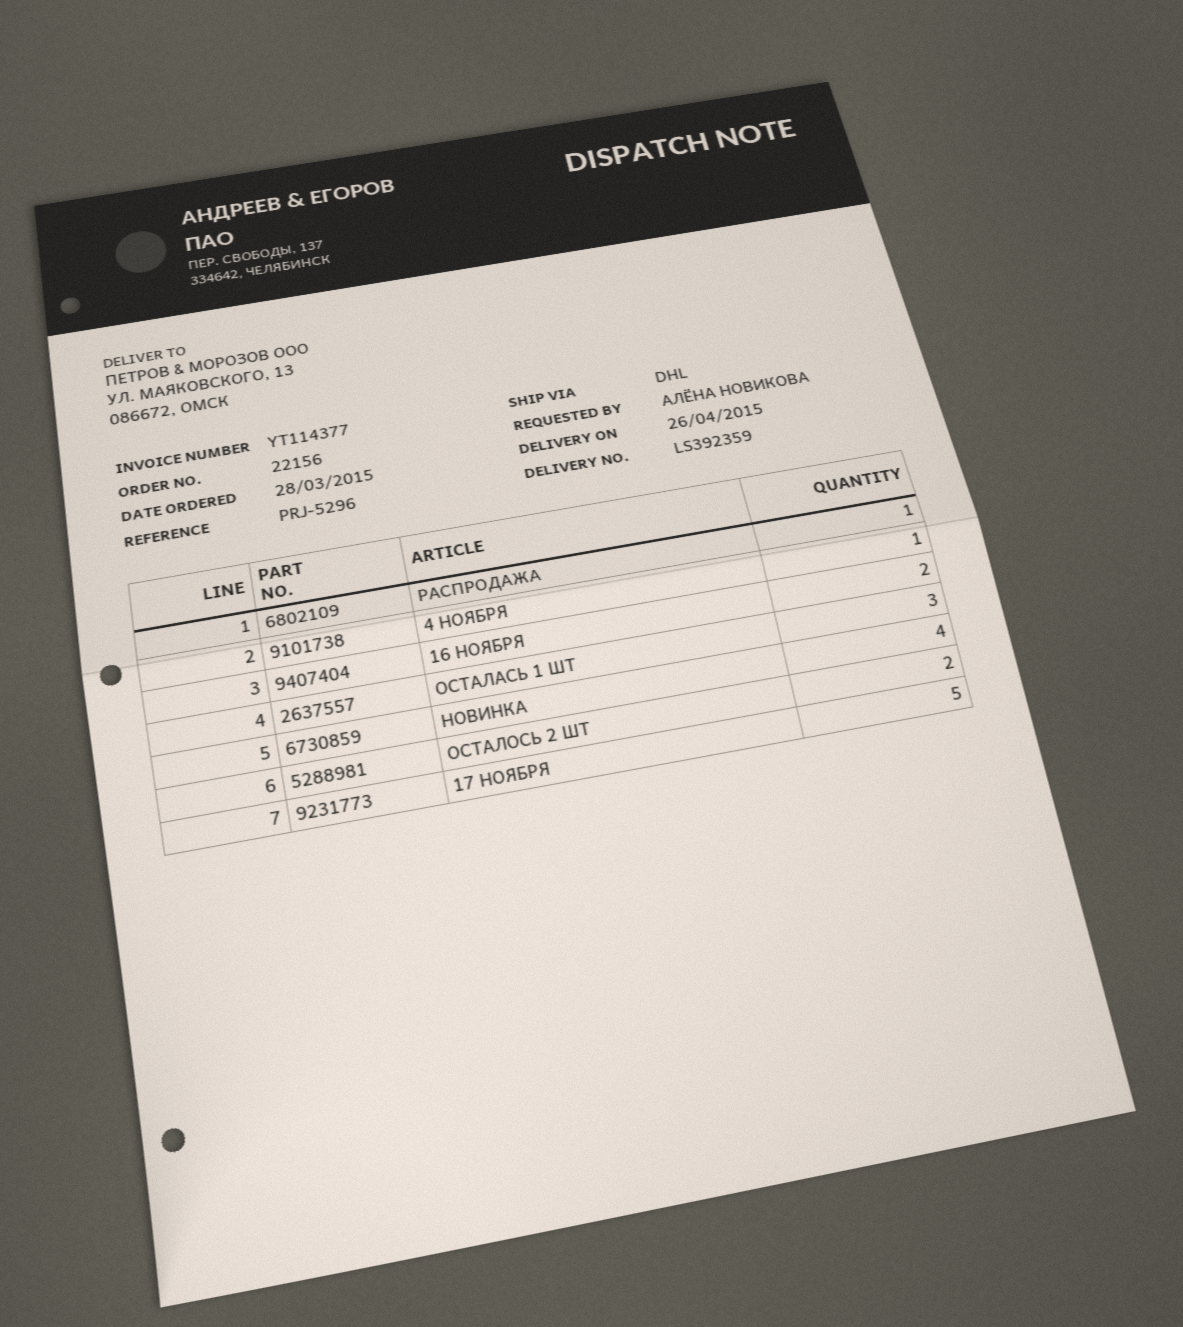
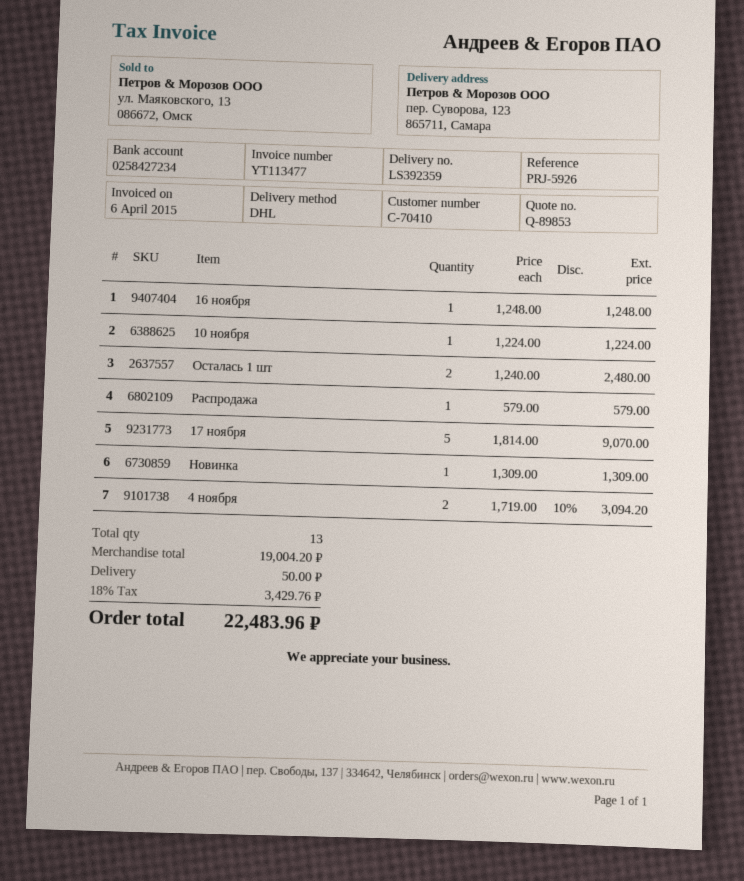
invoice number: YT114377 -> YT113477
reference: PRJ-5296 -> PRJ-5926
ship to: УЛ. МАЯКОВСКОГО, 13, 086672, ОМСК -> пер. Суворова, 123, 865711, Самара
4 НОЯБРЯ: 1 -> 2
16 НОЯБРЯ: 2 -> 1
ОСТАЛАСЬ 1 ШТ: 3 -> 2
НОВИНКА: 4 -> 1
ОСТАЛОСЬ 2 ШТ: 2 -> none
10 ноября: none -> 1

